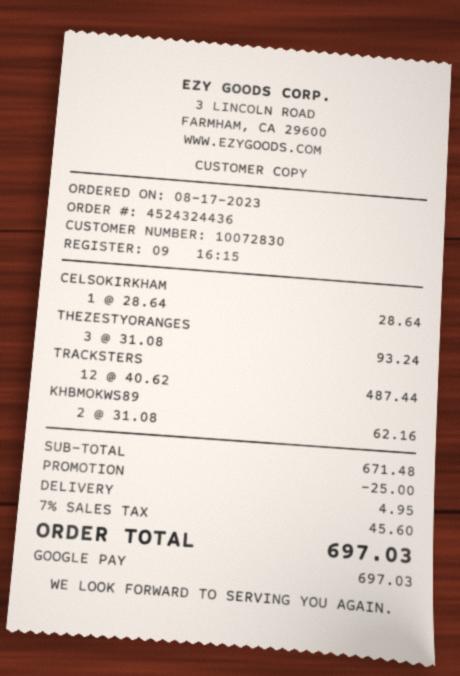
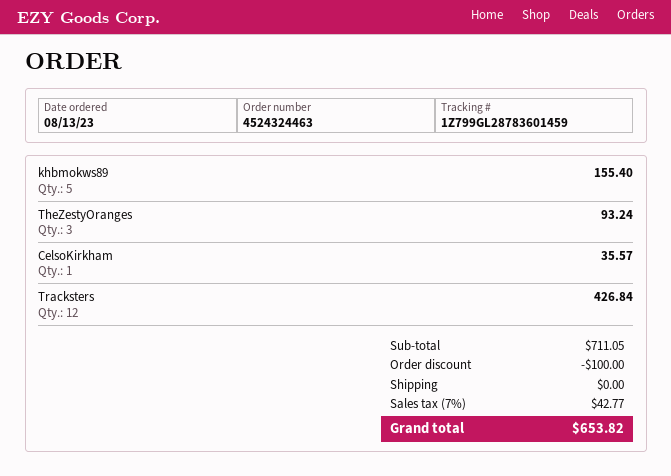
order number: 4524324436 -> 4524324463
order date: 2023-08-17 -> 2023-08-13
CELSOKIRKHAM: 1 for 28.64 -> 1 for 35.57
TRACKSTERS: 12 for 487.44 -> 12 for 426.84
KHBMOKWS89: 2 for 62.16 -> 5 for 155.40
subtotal: 671.48 -> 711.05
discount: 25.00 -> 100.00
shipping: 4.95 -> 0.00
tax: 7% = 45.60 -> 7% = 42.77
total: 697.03 -> 653.82

